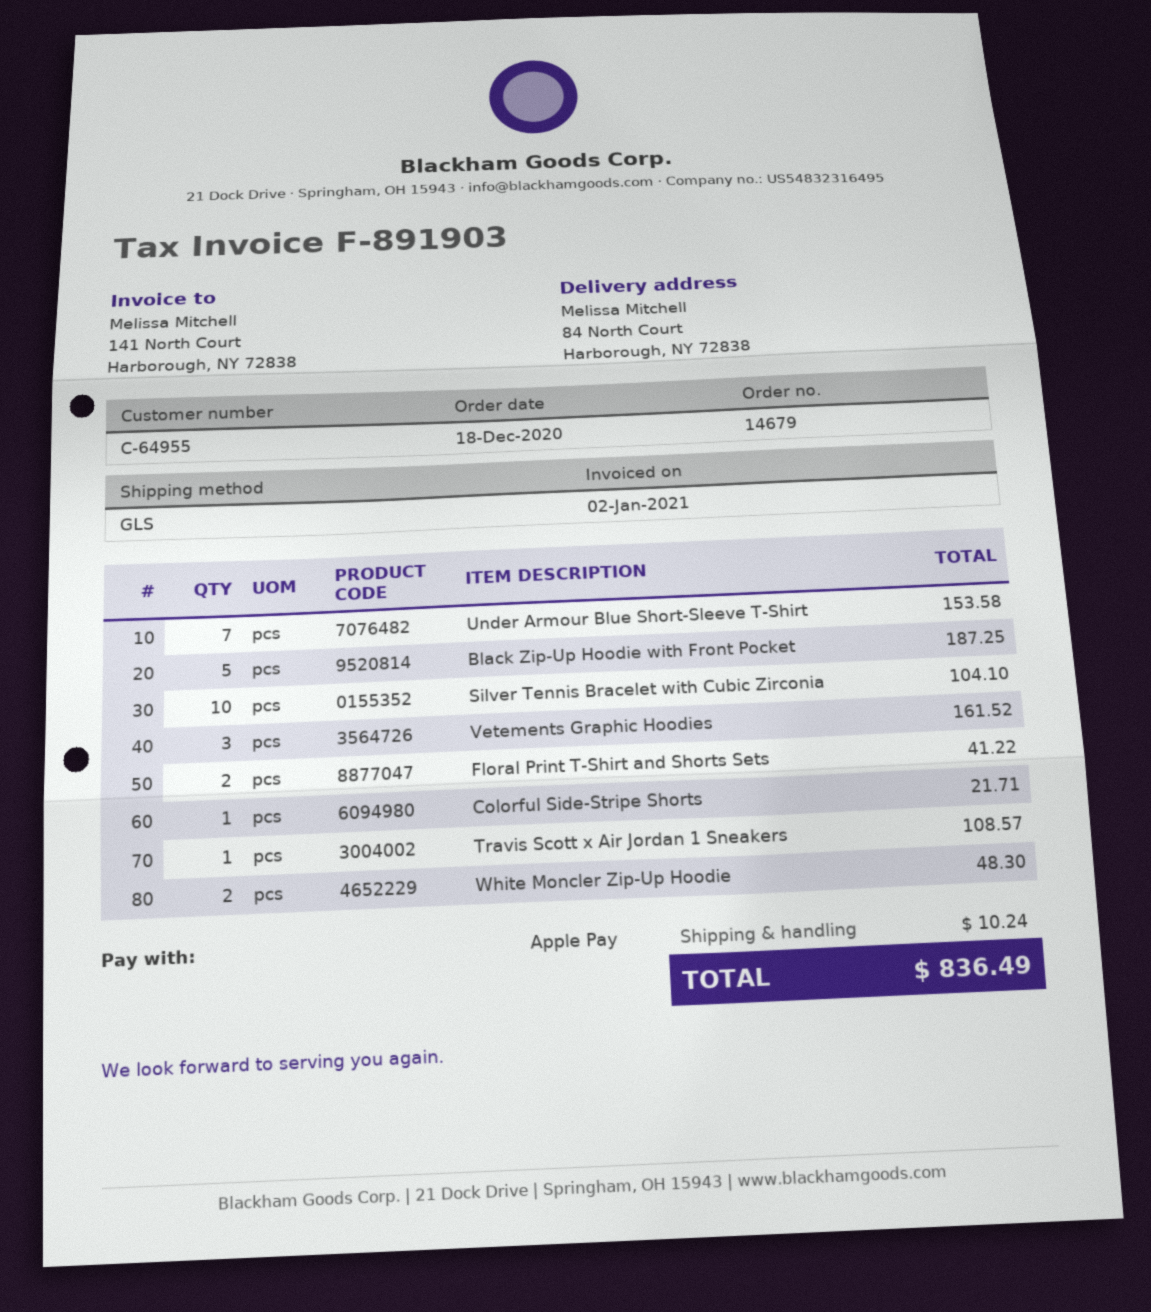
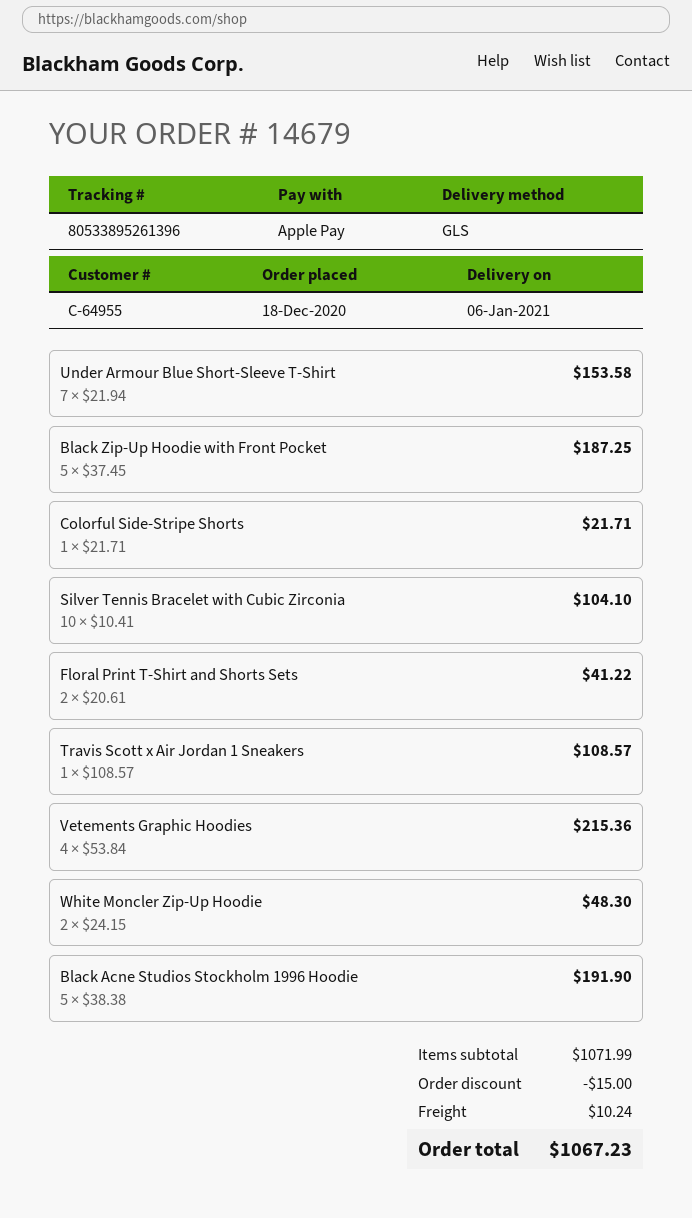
Vetements Graphic Hoodies: 3 for 161.52 -> 4 for 215.36
Black Acne Studios Stockholm 1996 Hoodie: none -> 5 for 191.90
discount: none -> 15.00
total: 836.49 -> 1067.23

